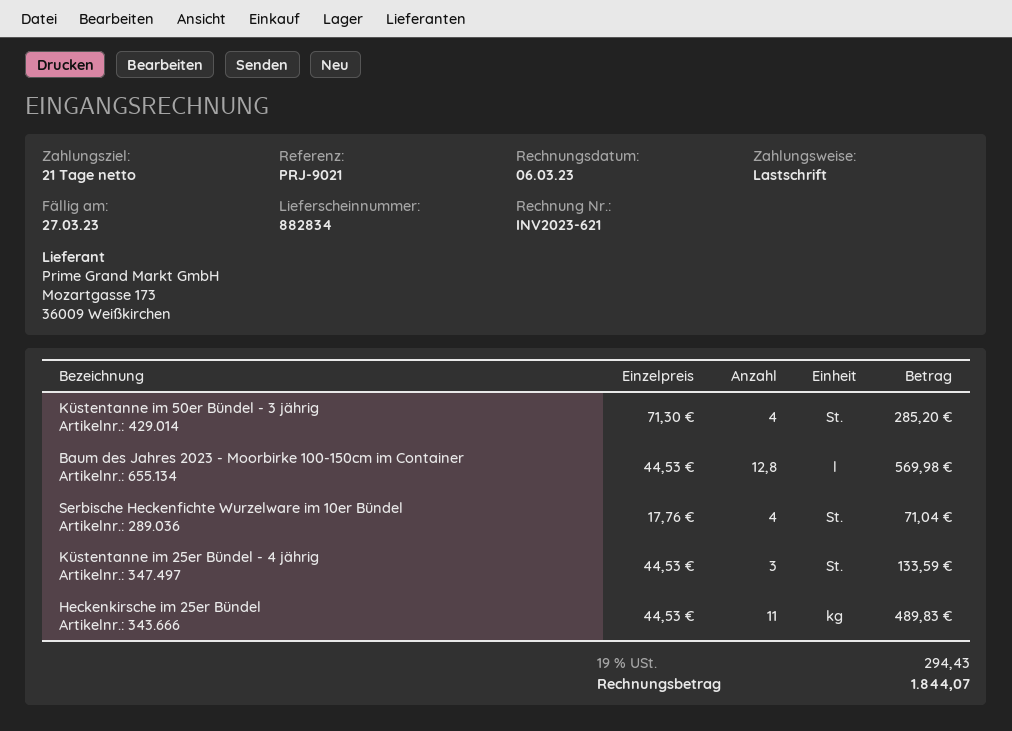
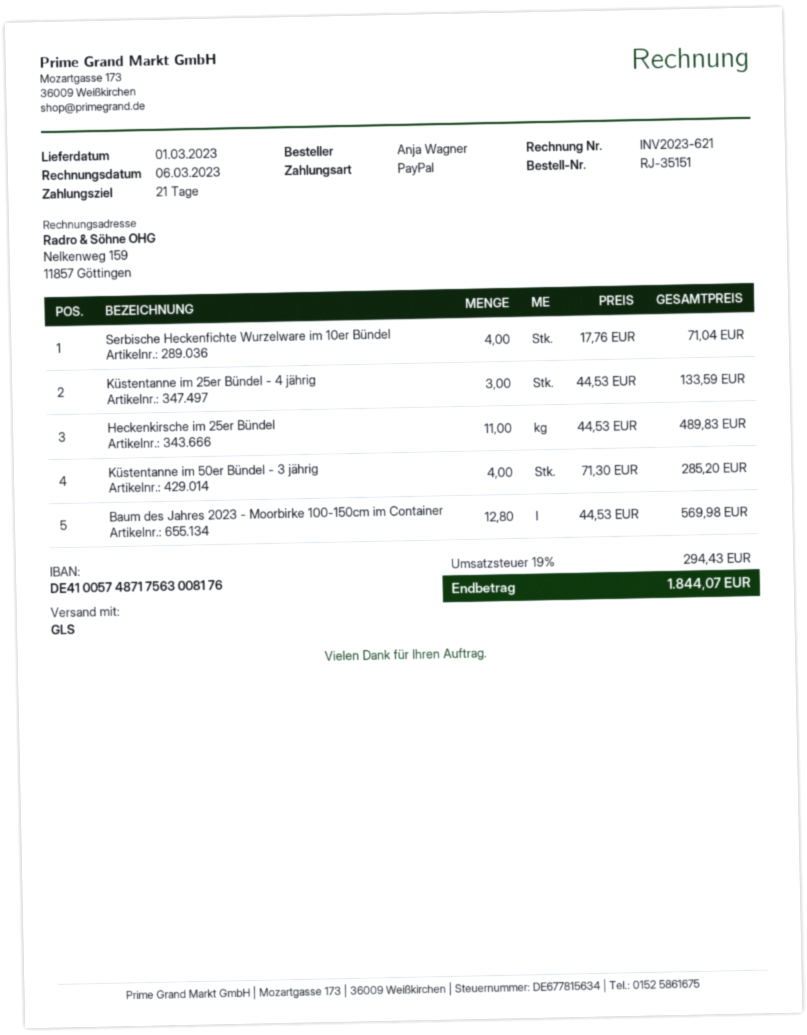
payment method: direct debit -> PayPal

